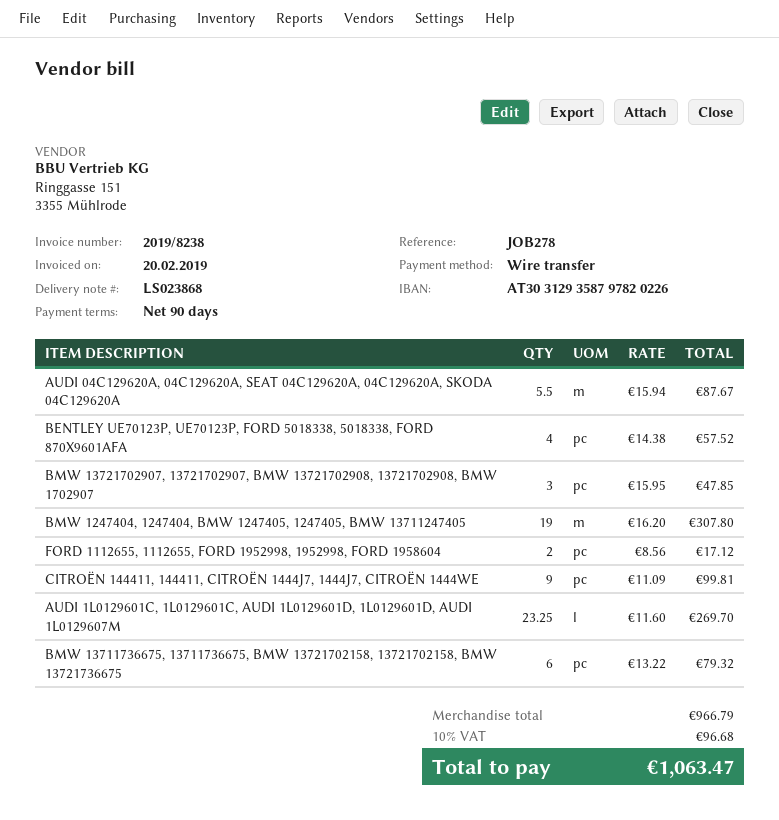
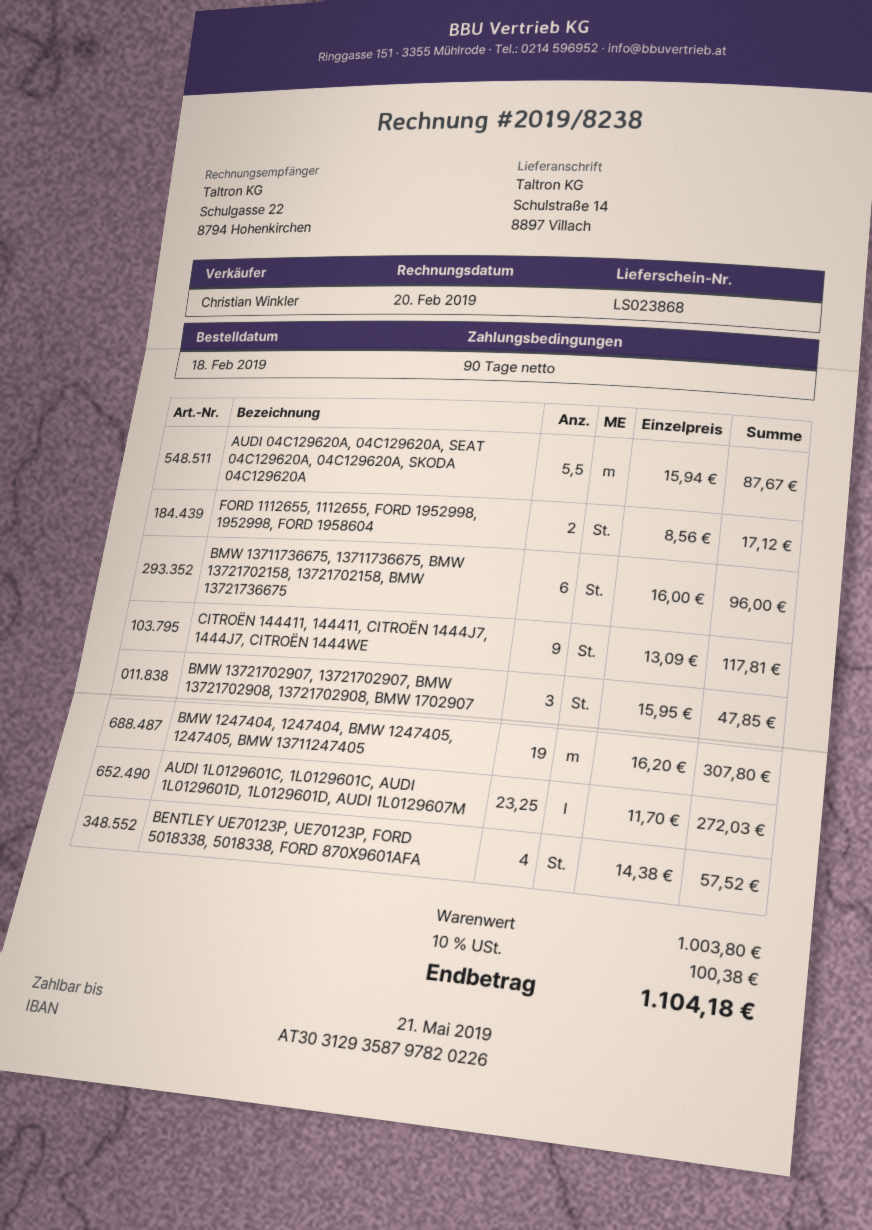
CITROËN 144411, 144411, CITROËN 1444J7, 1444J7, CITROËN 1444WE: 9 x 11.09 = 99.81 -> 9 x 13.09 = 117.81
AUDI 1L0129601C, 1L0129601C, AUDI 1L0129601D, 1L0129601D, AUDI 1L0129607M: 23.25 x 11.60 = 269.70 -> 23.25 x 11.70 = 272.03
BMW 13711736675, 13711736675, BMW 13721702158, 13721702158, BMW 13721736675: 6 x 13.22 = 79.32 -> 6 x 16.00 = 96.00
subtotal: 966.79 -> 1003.80
tax: 10% = 96.68 -> 10% = 100.38
total: 1063.47 -> 1104.18

